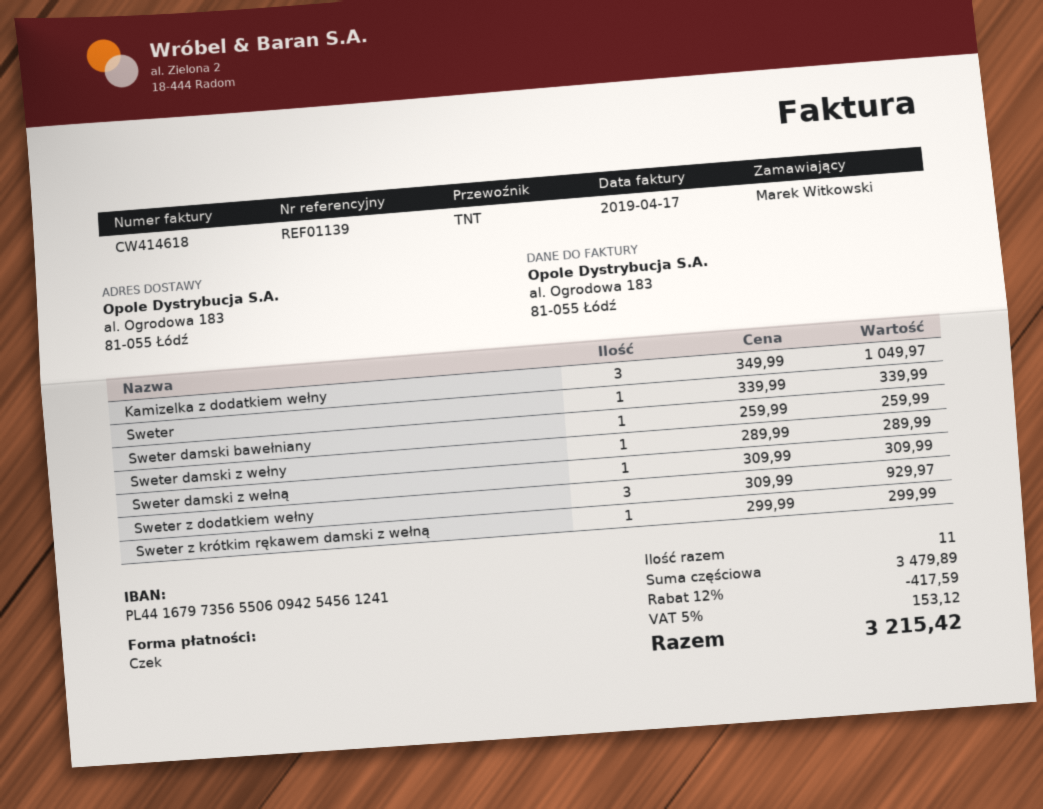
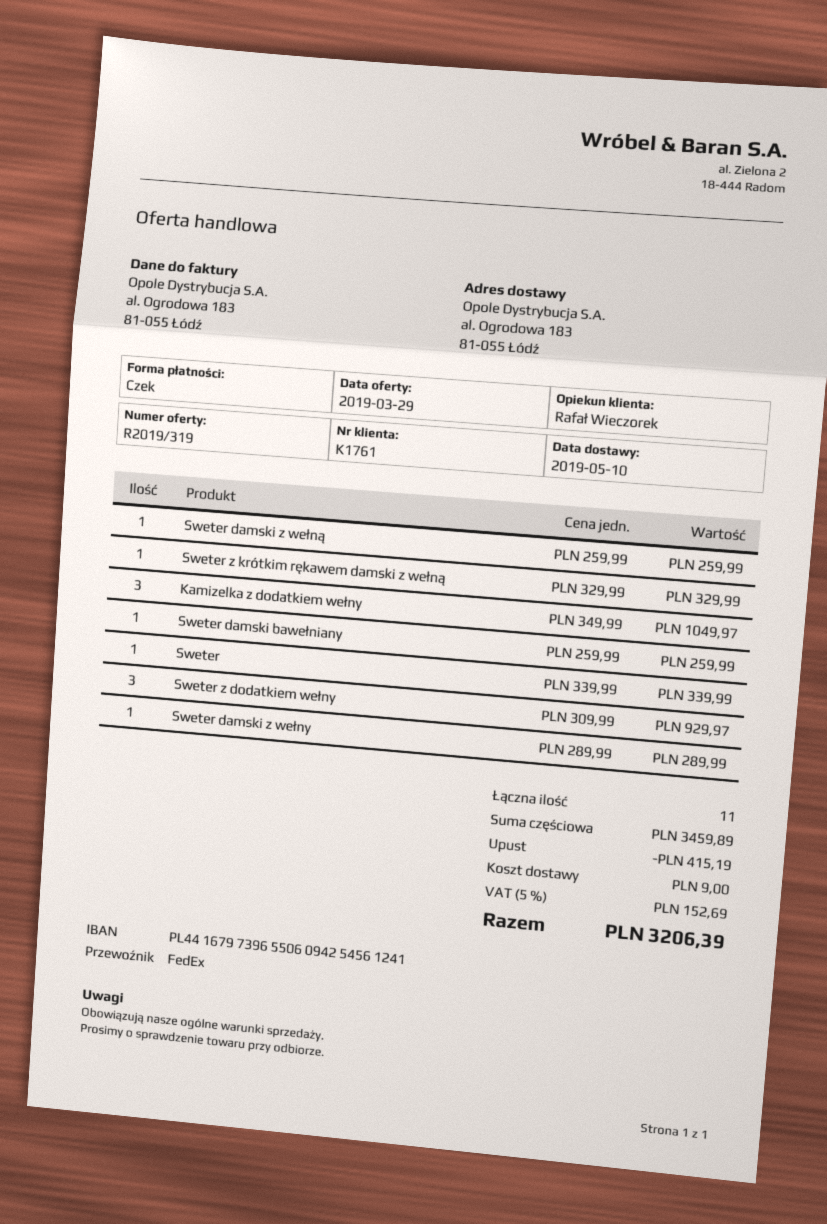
bank account: PL44167973565506094254561241 -> PL44167973965506094254561241
shipping method: TNT -> FedEx
Sweter damski z wełną: 1 x 309.99 = 309.99 -> 1 x 259.99 = 259.99
Sweter z krótkim rękawem damski z wełną: 1 x 299.99 = 299.99 -> 1 x 329.99 = 329.99
subtotal: 3479.89 -> 3459.89
discount: 417.59 -> 415.19
shipping: none -> 9.00
tax: 5% = 153.12 -> 5% = 152.69
total: 3215.42 -> 3206.39

